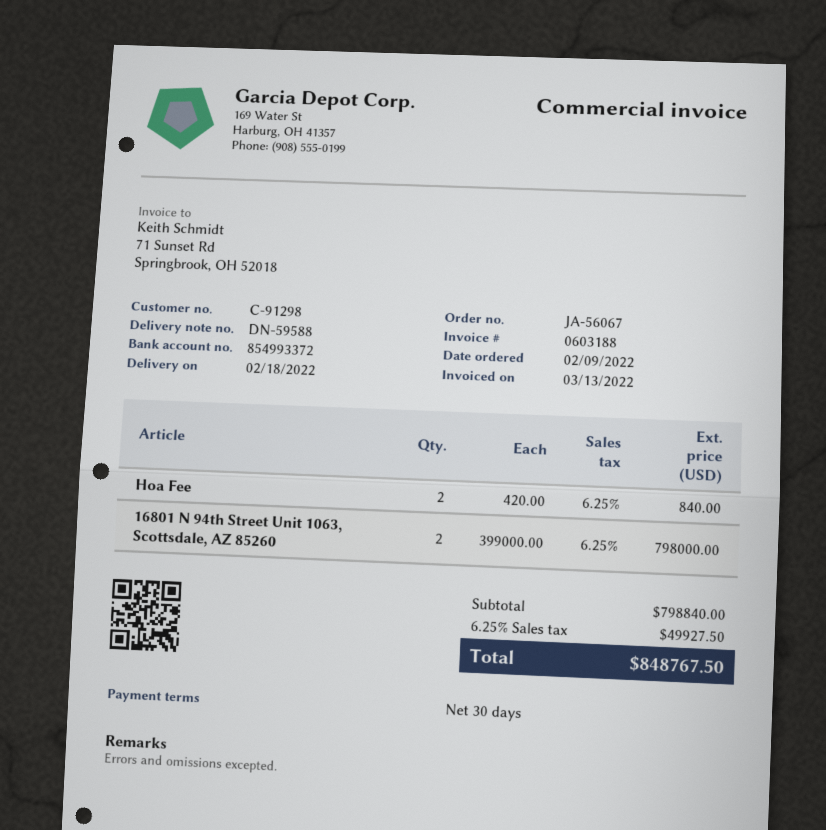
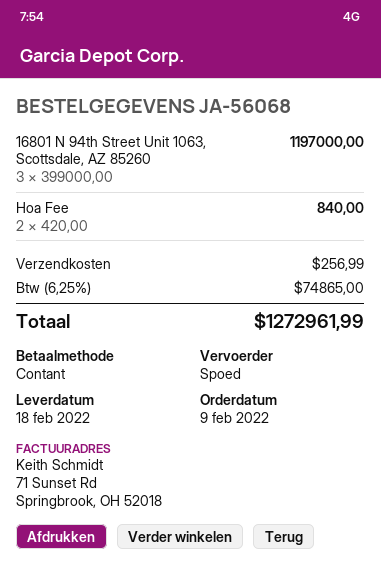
order number: JA-56067 -> JA-56068
16801 N 94th Street Unit 1063, Scottsdale, AZ 85260: 2 x 399000.00 = 798000.00 -> 3 x 399000.00 = 1197000.00
shipping: none -> 256.99
tax: 6.25% = 49927.50 -> 6.25% = 74865.00
total: 848767.50 -> 1272961.99

